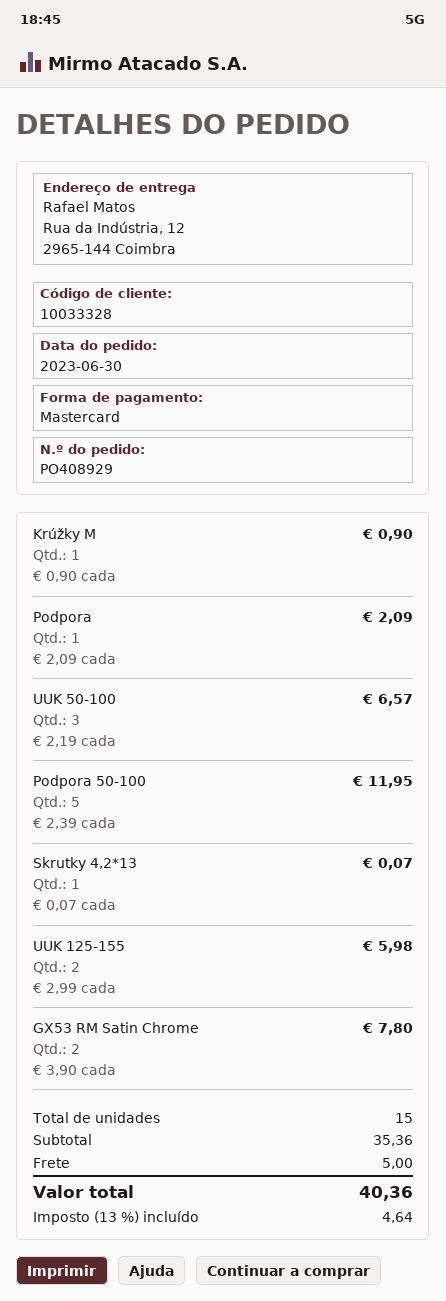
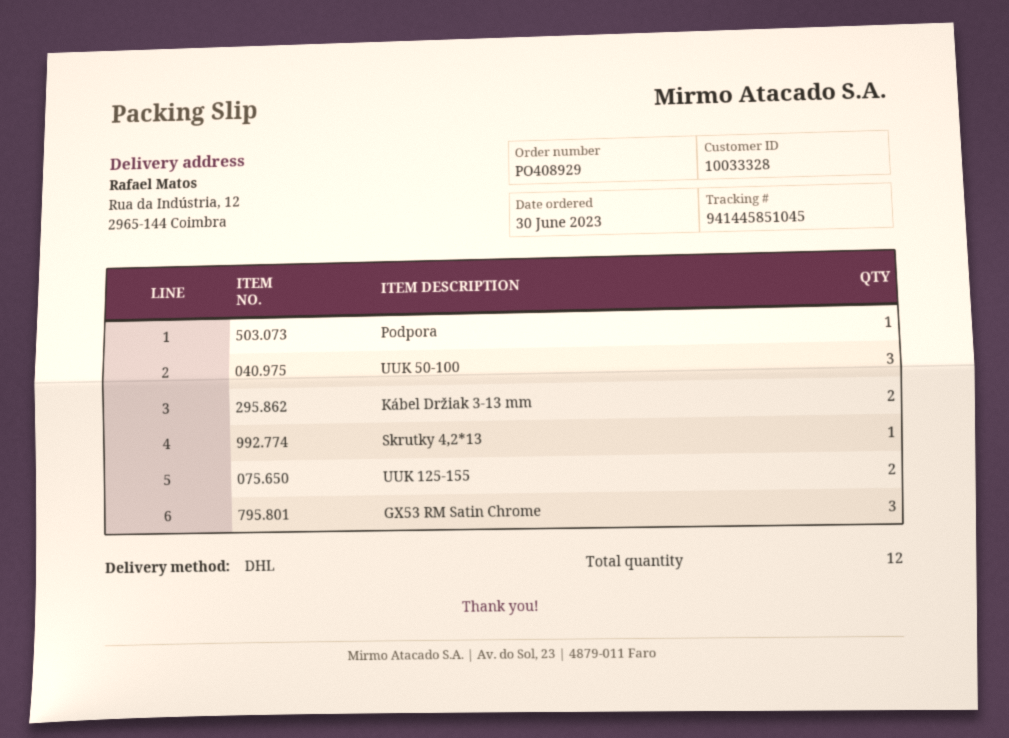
Krúžky M: 1 -> none
Podpora 50-100: 5 -> none
GX53 RM Satin Chrome: 2 -> 3
Kábel Držiak 3-13 mm: none -> 2
total quantity: 15 -> 12

